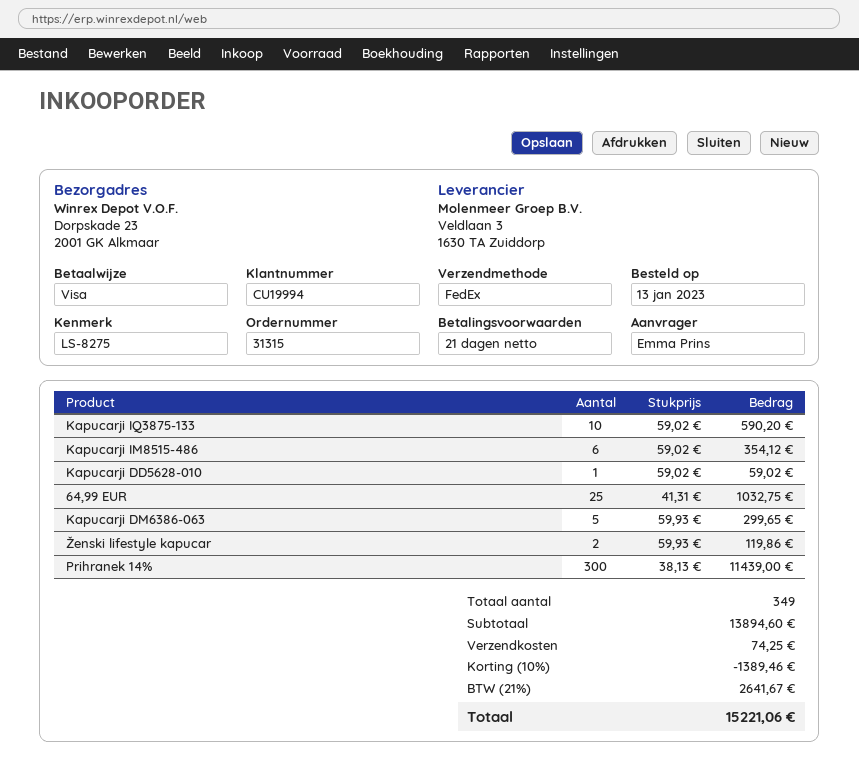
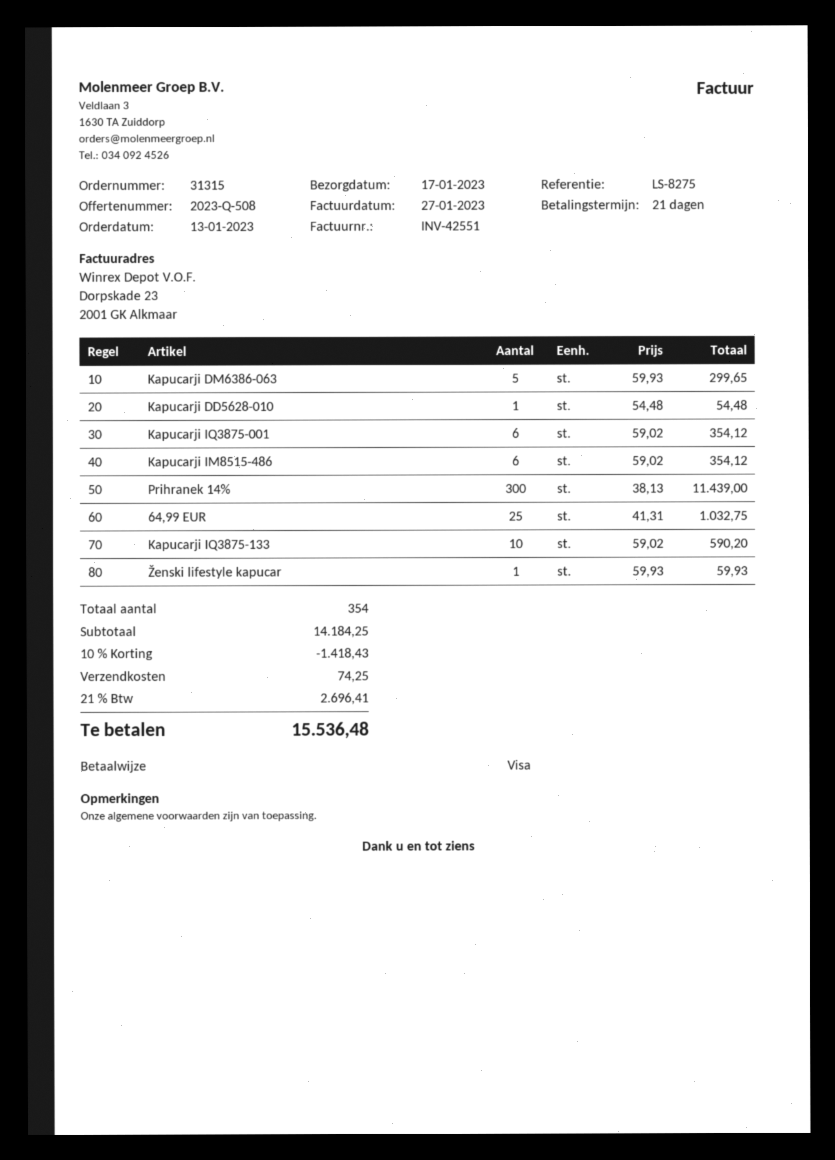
Kapucarji DD5628-010: 1 x 59.02 = 59.02 -> 1 x 54.48 = 54.48
Ženski lifestyle kapucar: 2 x 59.93 = 119.86 -> 1 x 59.93 = 59.93
Kapucarji IQ3875-001: none -> 6 x 59.02 = 354.12
total quantity: 349 -> 354
subtotal: 13894.60 -> 14184.25
discount: 10% = 1389.46 -> 10% = 1418.43
tax: 21% = 2641.67 -> 21% = 2696.41
total: 15221.06 -> 15536.48

